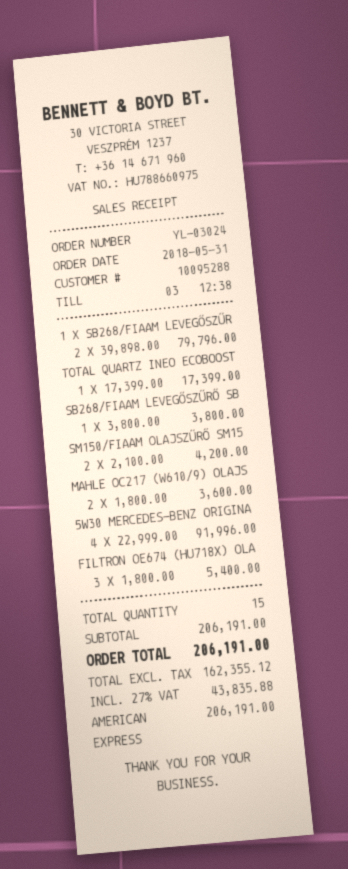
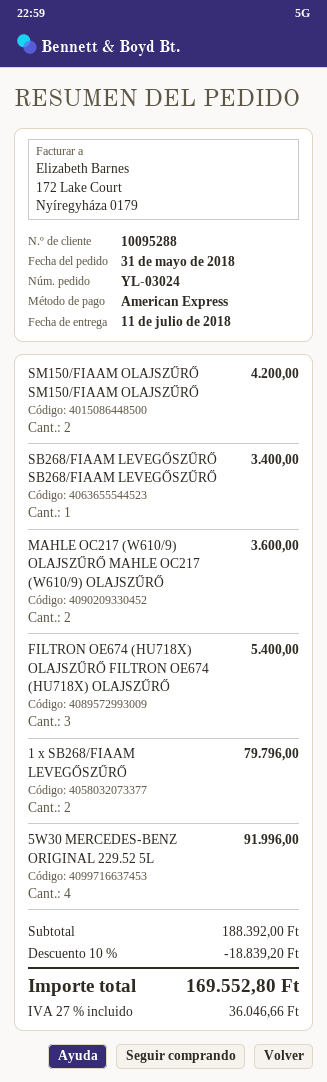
TOTAL QUARTZ INEO ECOBOOST: 1 for 17399.00 -> none
SB268/FIAAM LEVEGŐSZŰRŐ SB: 1 for 3800.00 -> 1 for 3400.00
subtotal: 206191.00 -> 188392.00
discount: none -> 10% = 18839.20
tax: 27% = 43835.88 -> 27% = 36046.66
total: 206191.00 -> 169552.80

